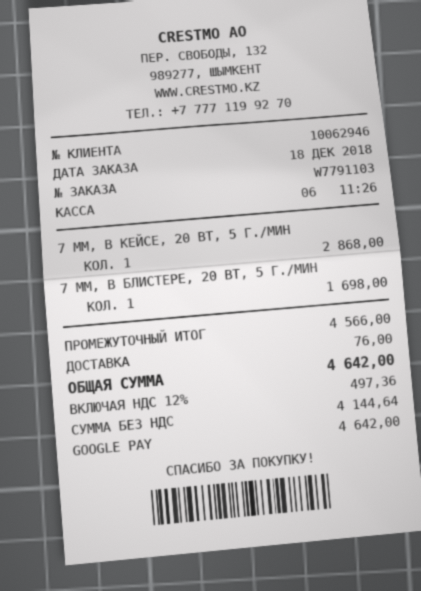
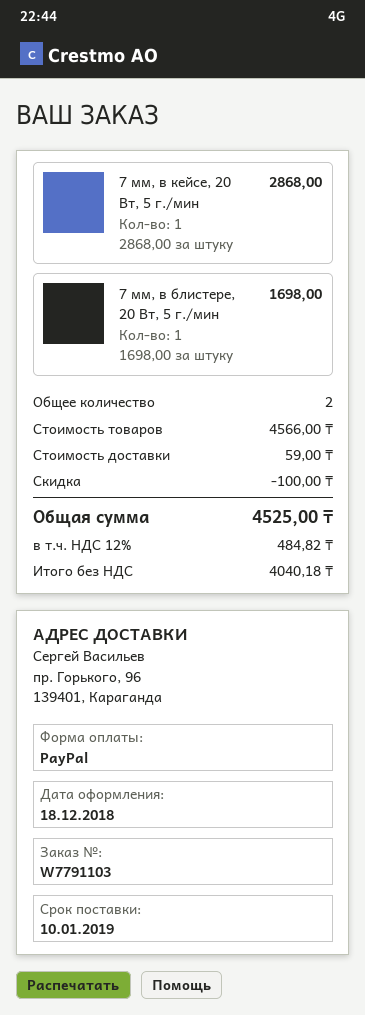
payment method: Google Pay -> PayPal
discount: none -> 100.00
shipping: 76.00 -> 59.00
net: 4144.64 -> 4040.18
tax: 12% = 497.36 -> 12% = 484.82
total: 4642.00 -> 4525.00

